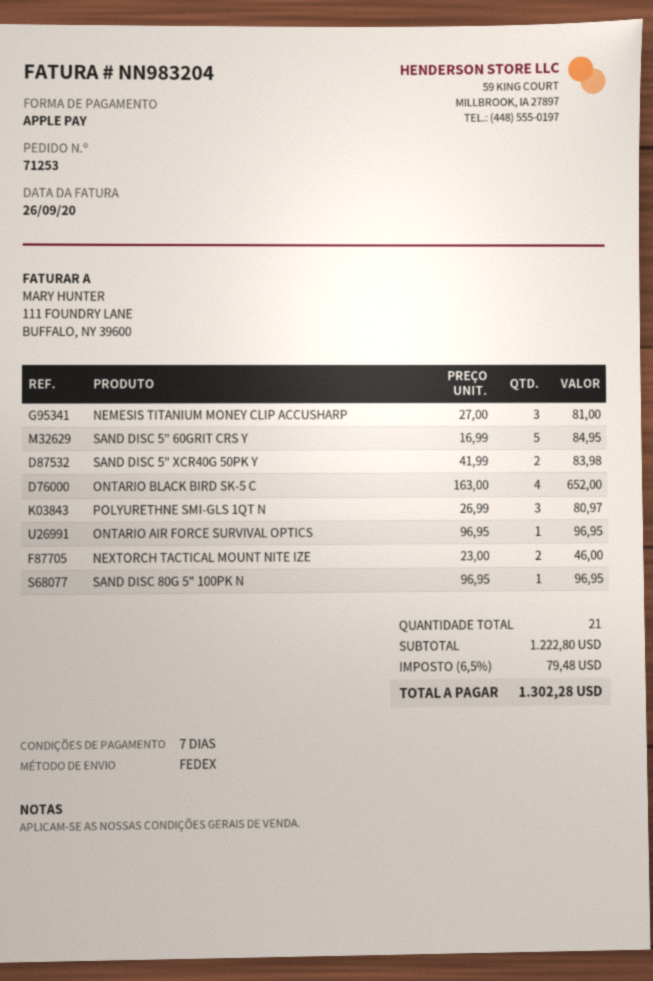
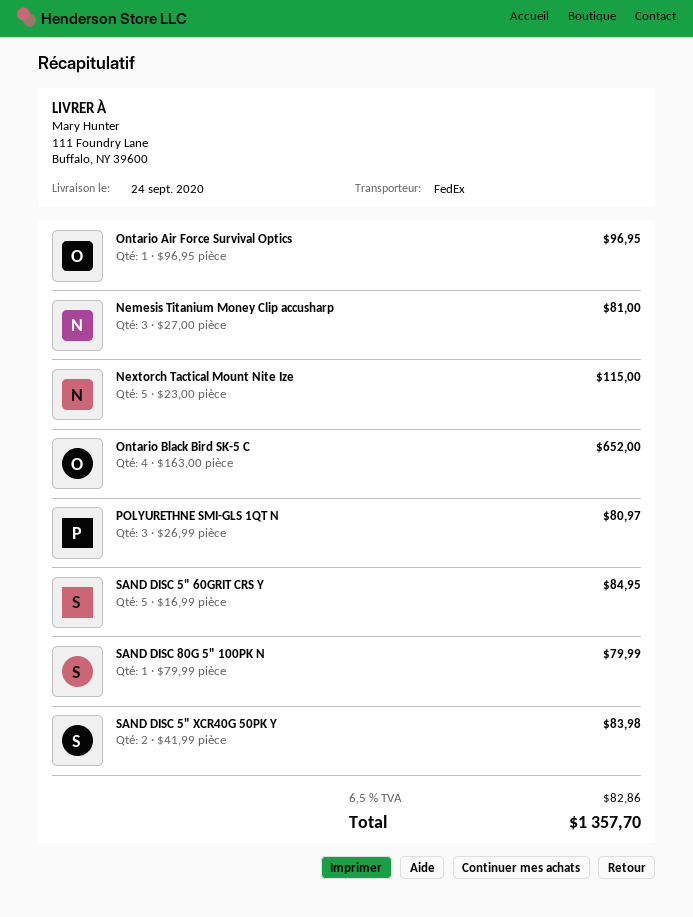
NEXTORCH TACTICAL MOUNT NITE IZE: 2 x 23.00 = 46.00 -> 5 x 23.00 = 115.00
SAND DISC 80G 5" 100PK N: 1 x 96.95 = 96.95 -> 1 x 79.99 = 79.99
tax: 6.5% = 79.48 -> 6.5% = 82.86
total: 1302.28 -> 1357.70

